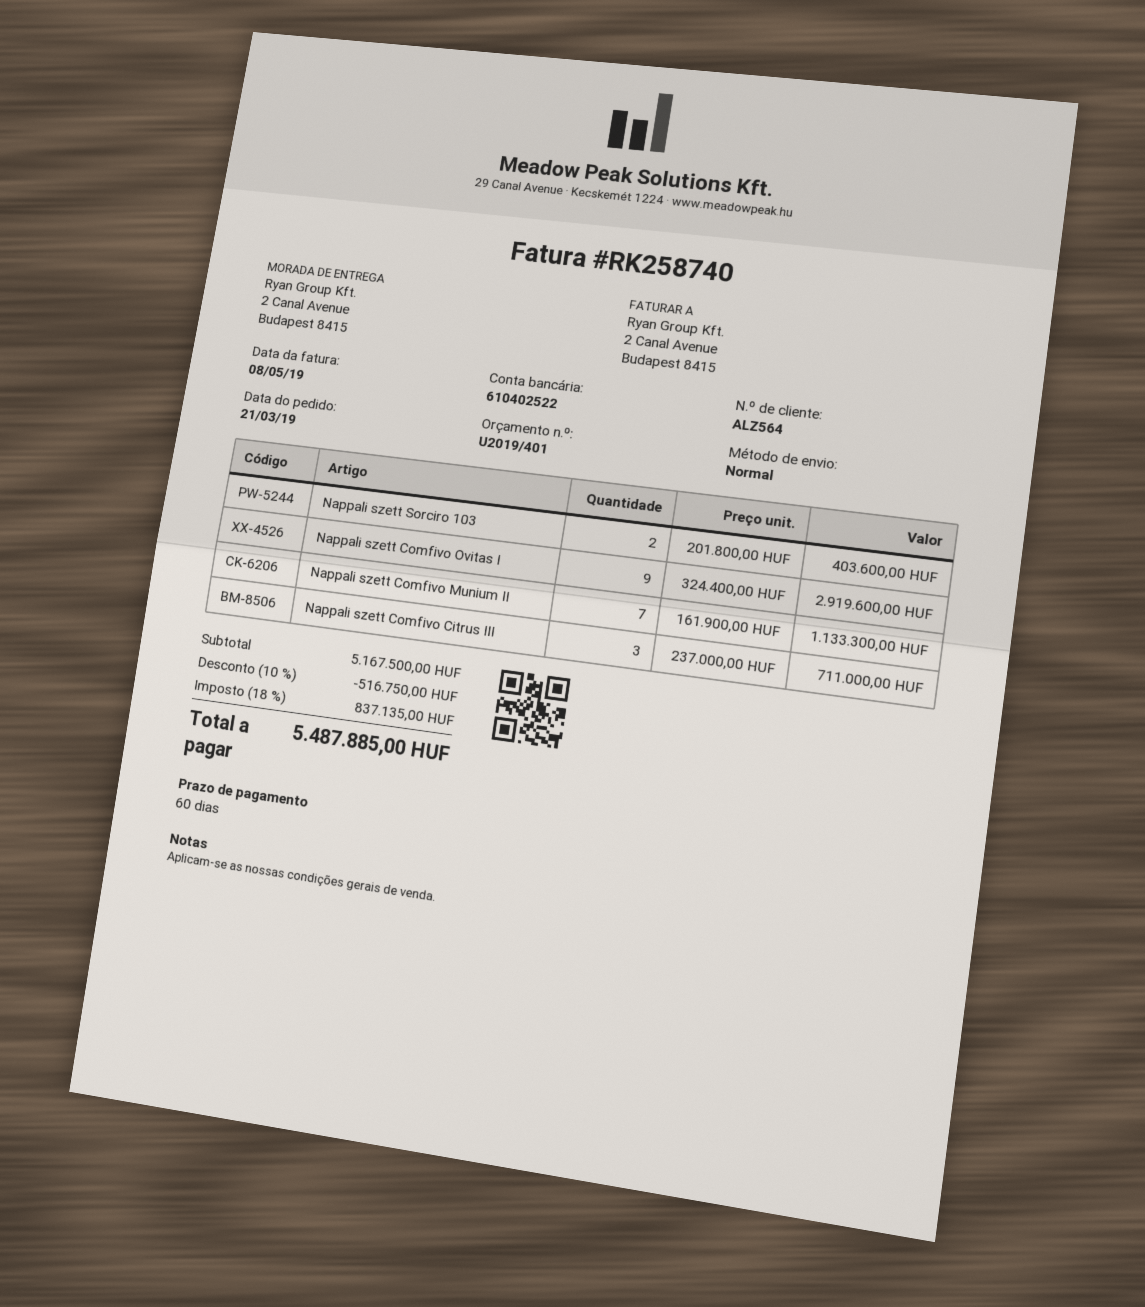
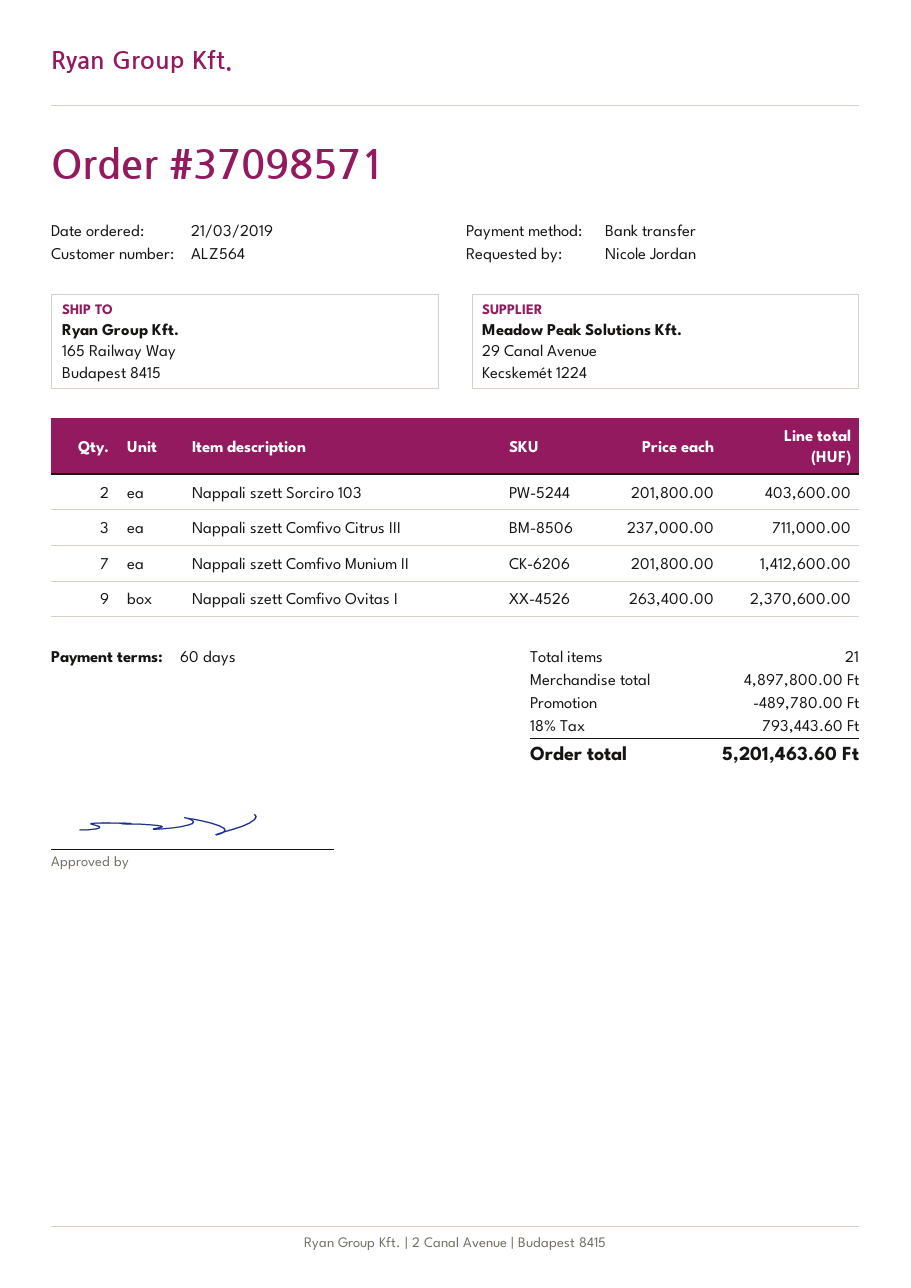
ship to: 2 Canal Avenue, Budapest 8415 -> 165 Railway Way, Budapest 8415
Nappali szett Comfivo Ovitas I: 9 x 324400.00 = 2919600.00 -> 9 x 263400.00 = 2370600.00
Nappali szett Comfivo Munium II: 7 x 161900.00 = 1133300.00 -> 7 x 201800.00 = 1412600.00
subtotal: 5167500.00 -> 4897800.00
discount: 516750.00 -> 489780.00
tax: 18% = 837135.00 -> 18% = 793443.60
total: 5487885.00 -> 5201463.60

